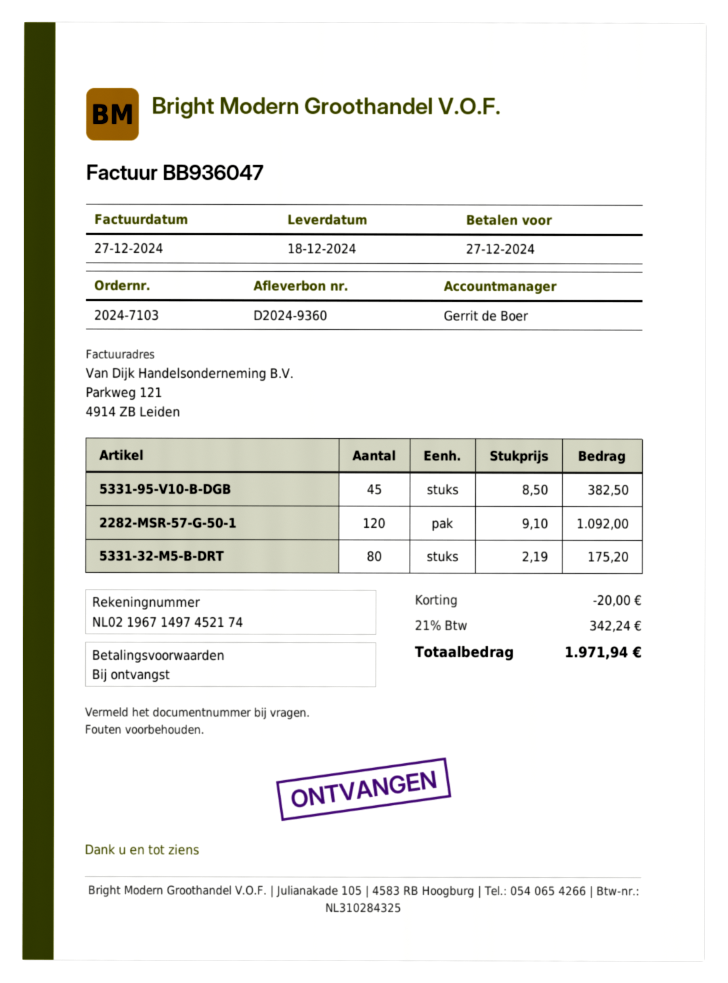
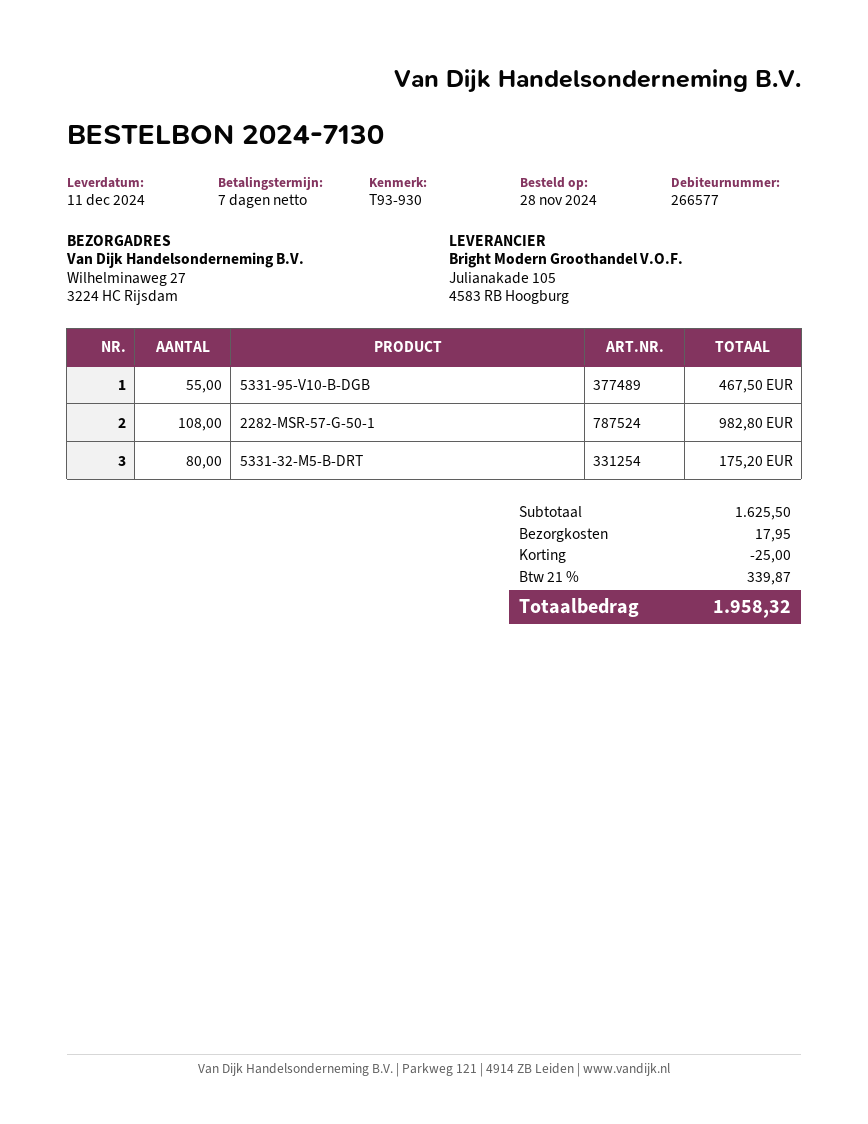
order number: 2024-7103 -> 2024-7130
delivery date: 2024-12-18 -> 2024-12-11
payment terms: on receipt -> 7 days
5331-95-V10-B-DGB: 45 for 382.50 -> 55 for 467.50
2282-MSR-57-G-50-1: 120 for 1092.00 -> 108 for 982.80
discount: 20.00 -> 25.00
shipping: none -> 17.95
tax: 21% = 342.24 -> 21% = 339.87
total: 1971.94 -> 1958.32

